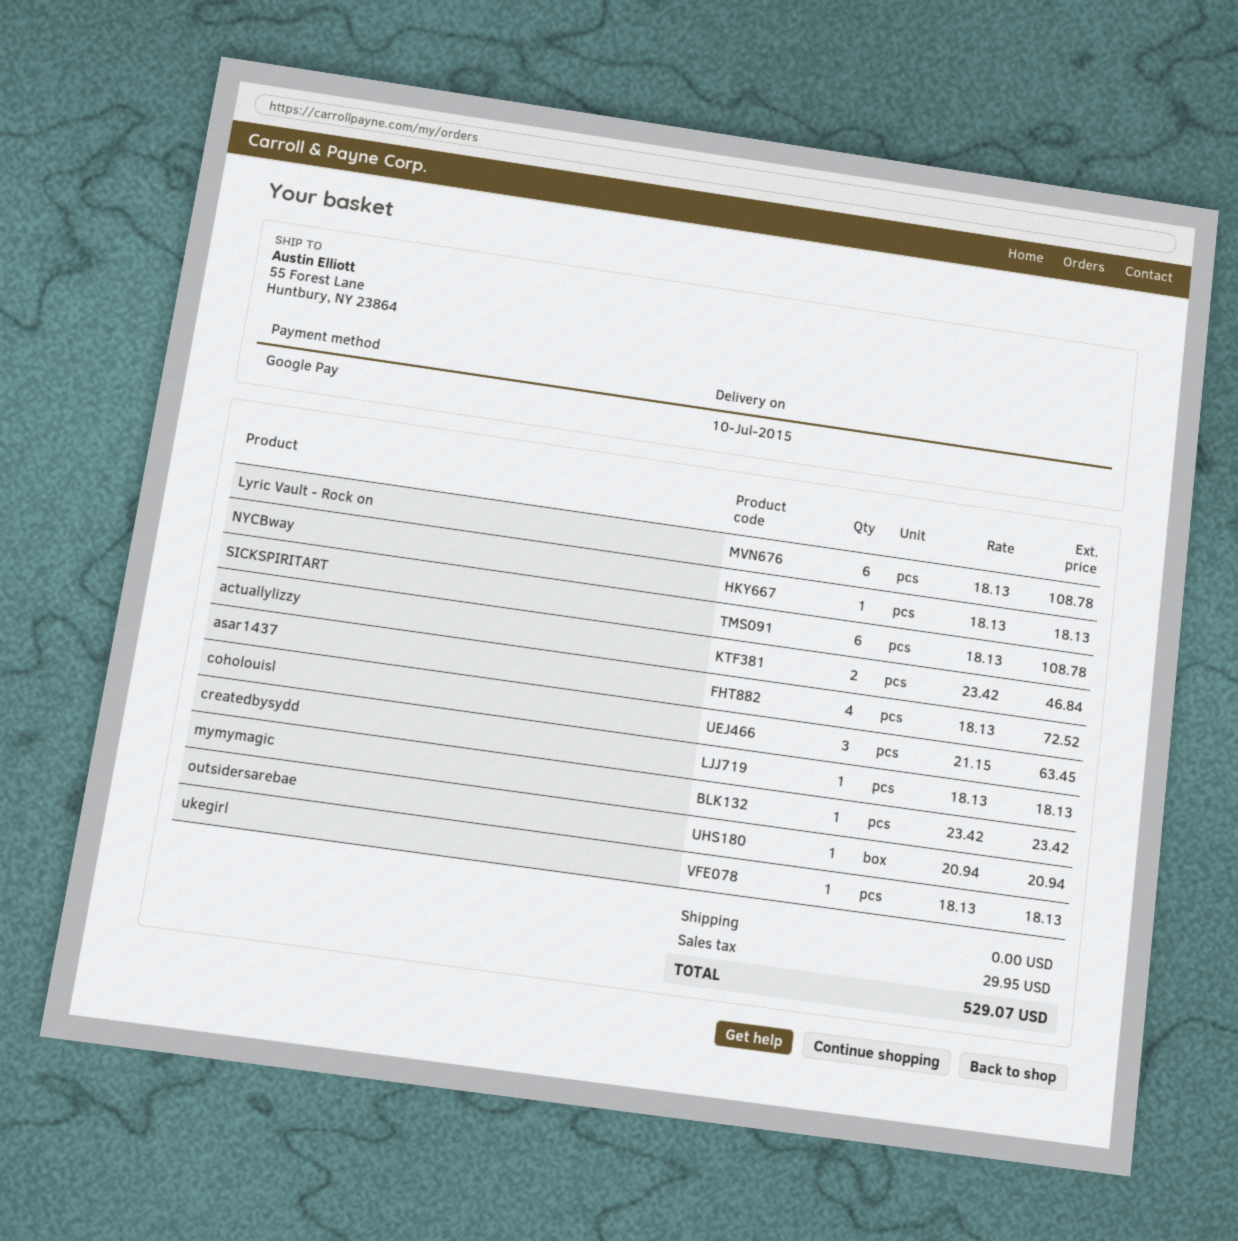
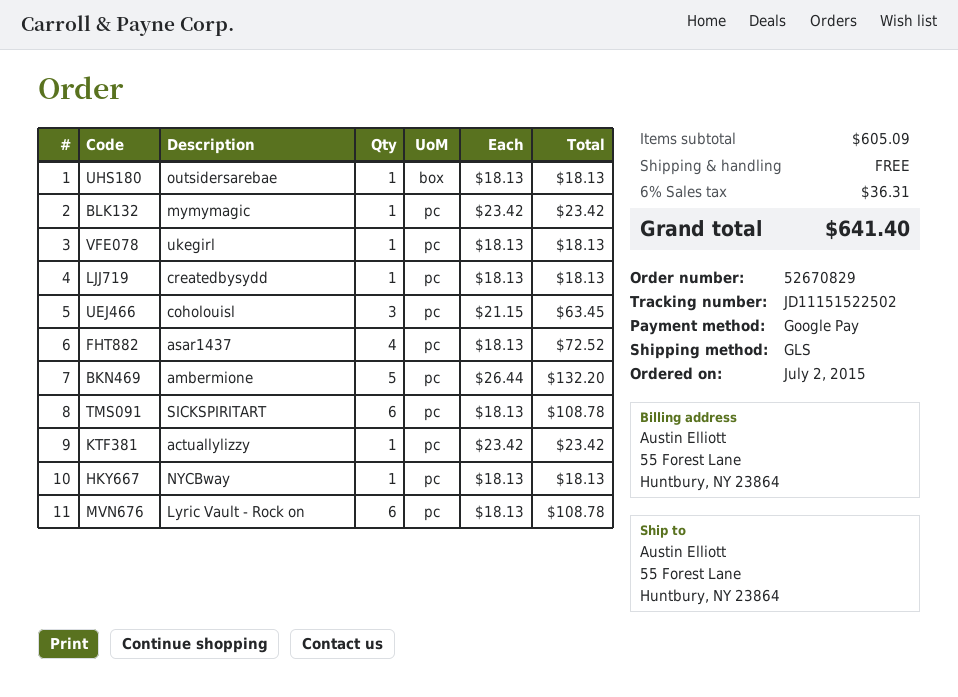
actuallylizzy: 2 x 23.42 = 46.84 -> 1 x 23.42 = 23.42
outsidersarebae: 1 x 20.94 = 20.94 -> 1 x 18.13 = 18.13
ambermione: none -> 5 x 26.44 = 132.20
tax: 29.95 -> 36.31
total: 529.07 -> 641.40

